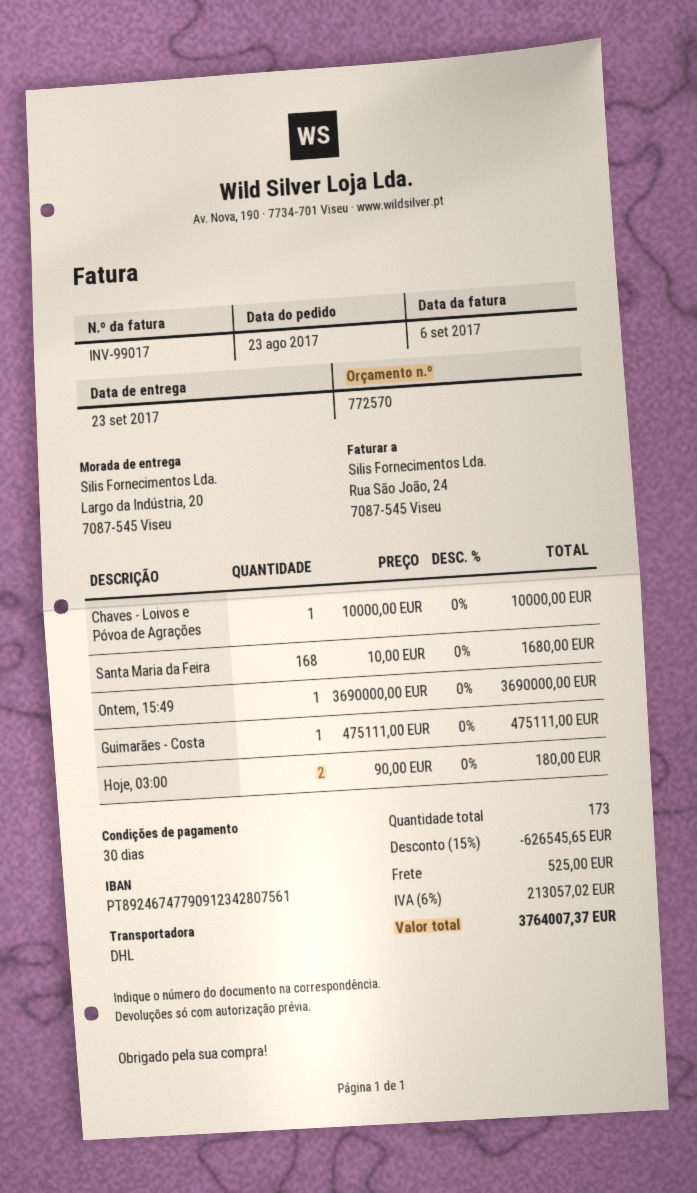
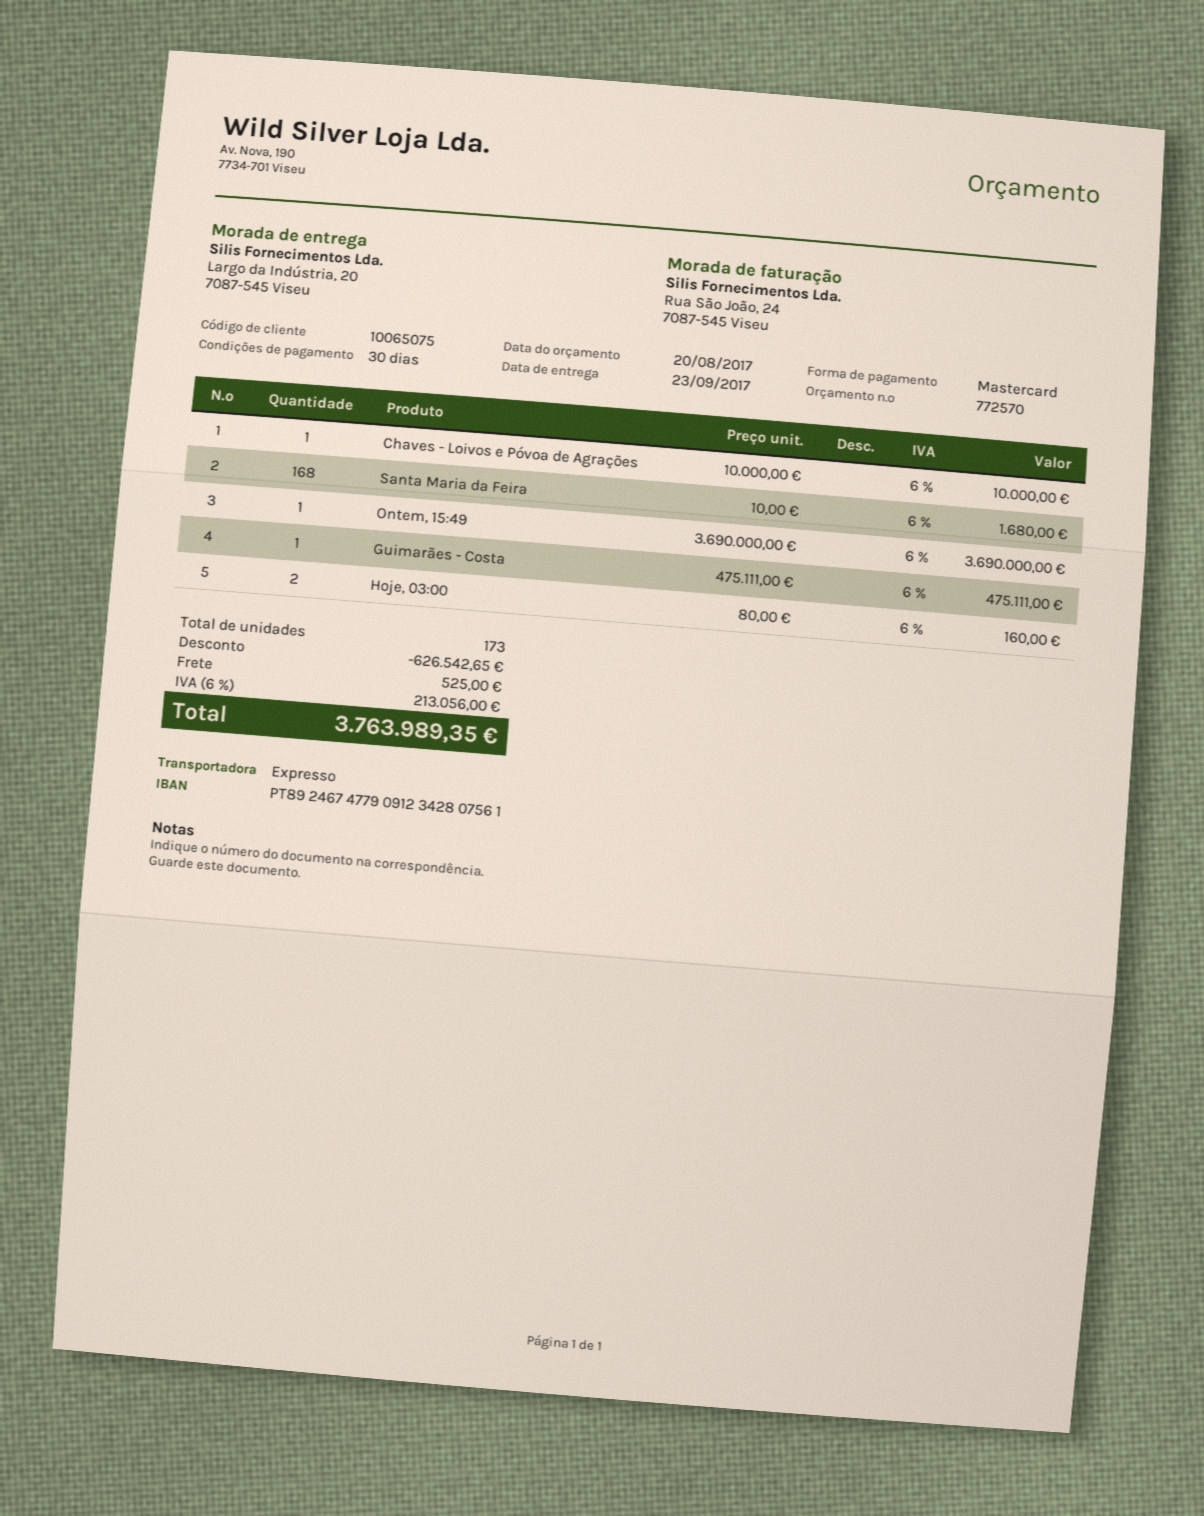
shipping method: DHL -> express
Hoje, 03:00: 2 x 90.00 = 180.00 -> 2 x 80.00 = 160.00
discount: 626545.65 -> 626542.65
tax: 6% = 213057.02 -> 6% = 213056.00
total: 3764007.37 -> 3763989.35

